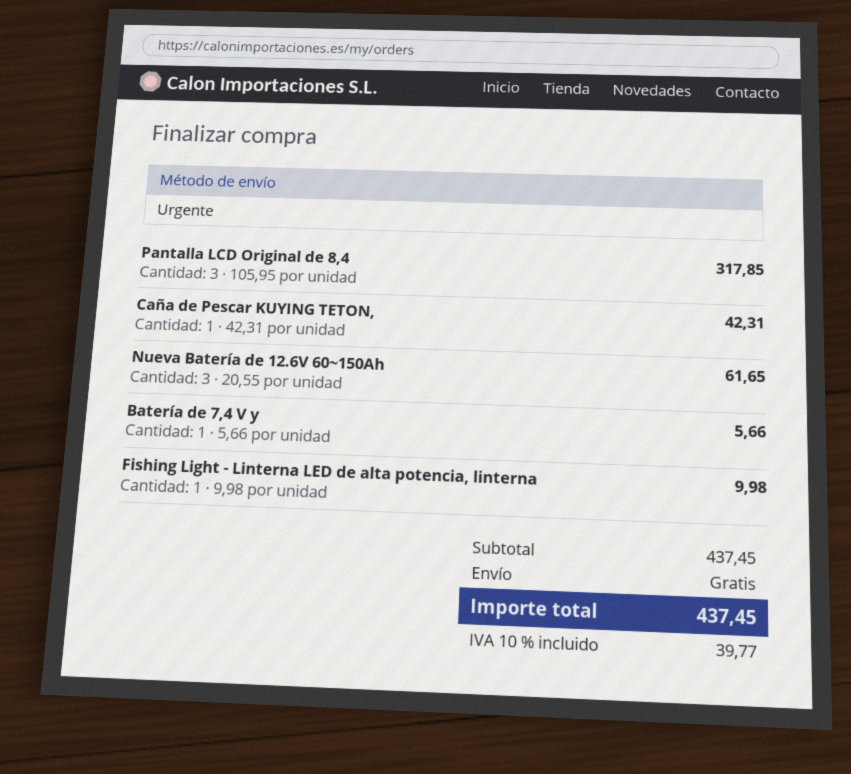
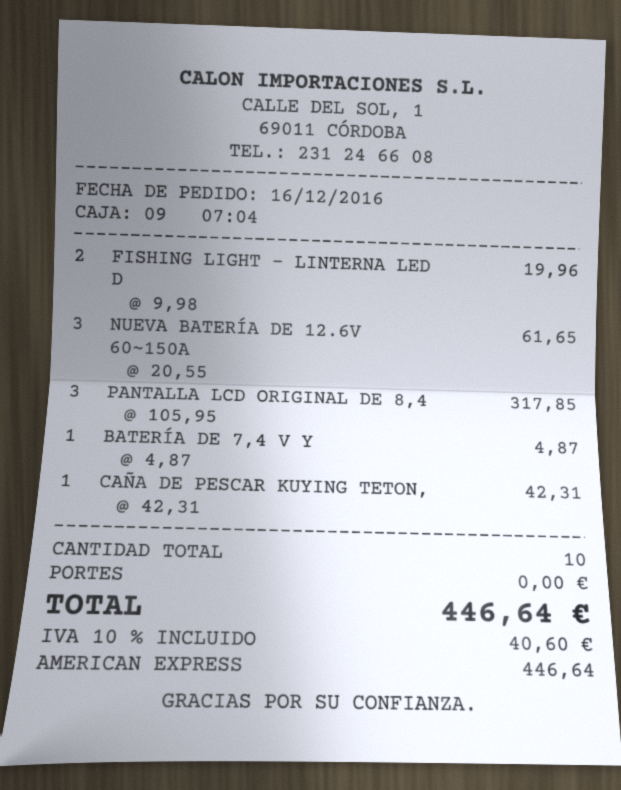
Batería de 7,4 V y: 1 x 5.66 = 5.66 -> 1 x 4.87 = 4.87
Fishing Light - Linterna LED de alta potencia, linterna: 1 x 9.98 = 9.98 -> 2 x 9.98 = 19.96
tax: 10% = 39.77 -> 10% = 40.60
total: 437.45 -> 446.64

